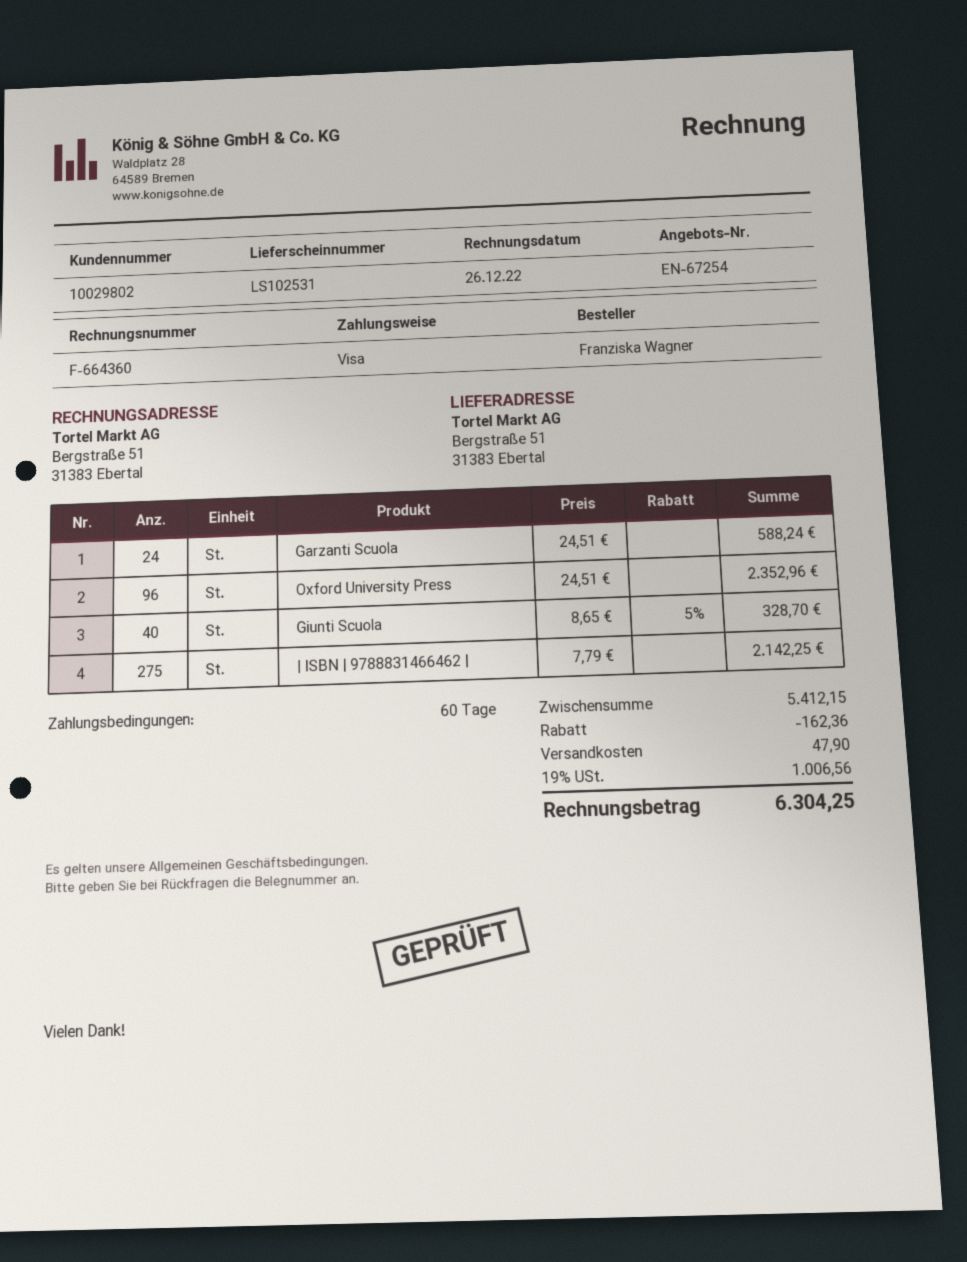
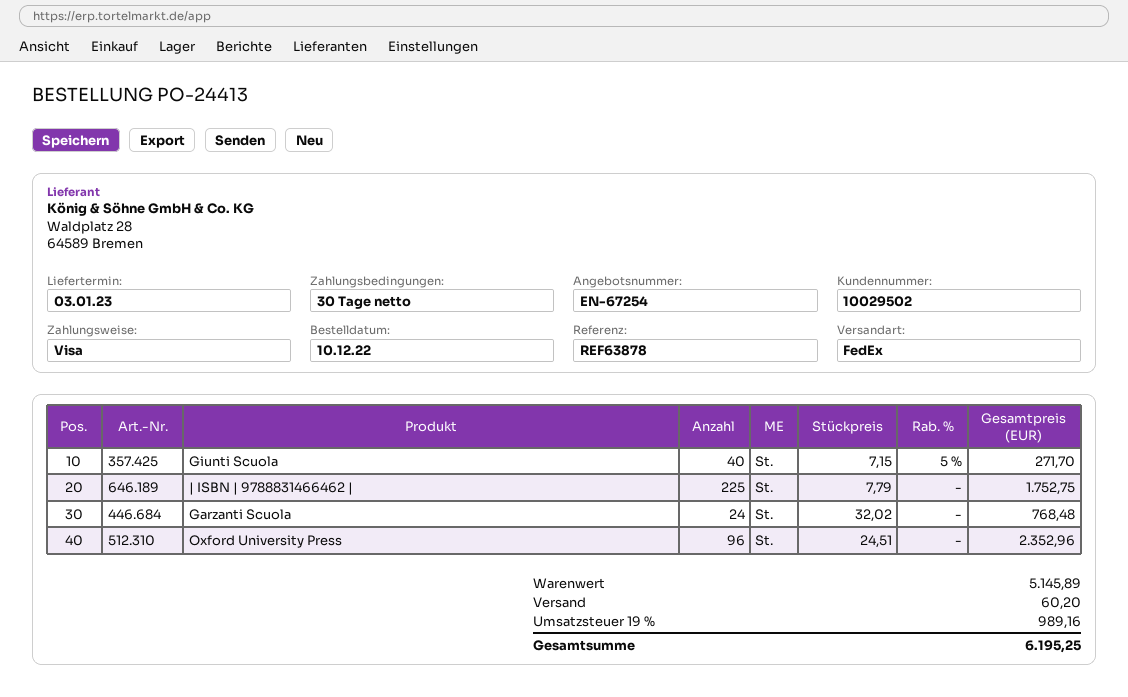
payment terms: 60 days -> 30 days
customer number: 10029802 -> 10029502
Garzanti Scuola: 24 x 24.51 = 588.24 -> 24 x 32.02 = 768.48
Giunti Scuola: 40 x 8.65 - 5% = 328.70 -> 40 x 7.15 - 5% = 271.70
| ISBN | 9788831466462 |: 275 x 7.79 = 2142.25 -> 225 x 7.79 = 1752.75
subtotal: 5412.15 -> 5145.89
discount: 162.36 -> none
shipping: 47.90 -> 60.20
tax: 19% = 1006.56 -> 19% = 989.16
total: 6304.25 -> 6195.25

